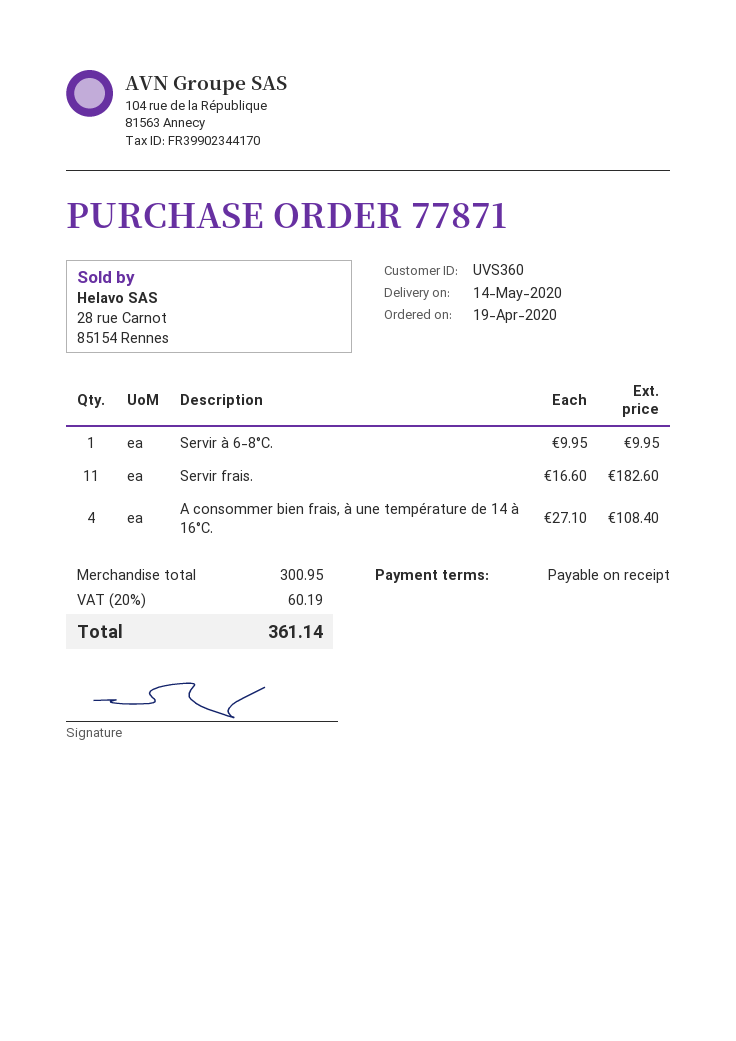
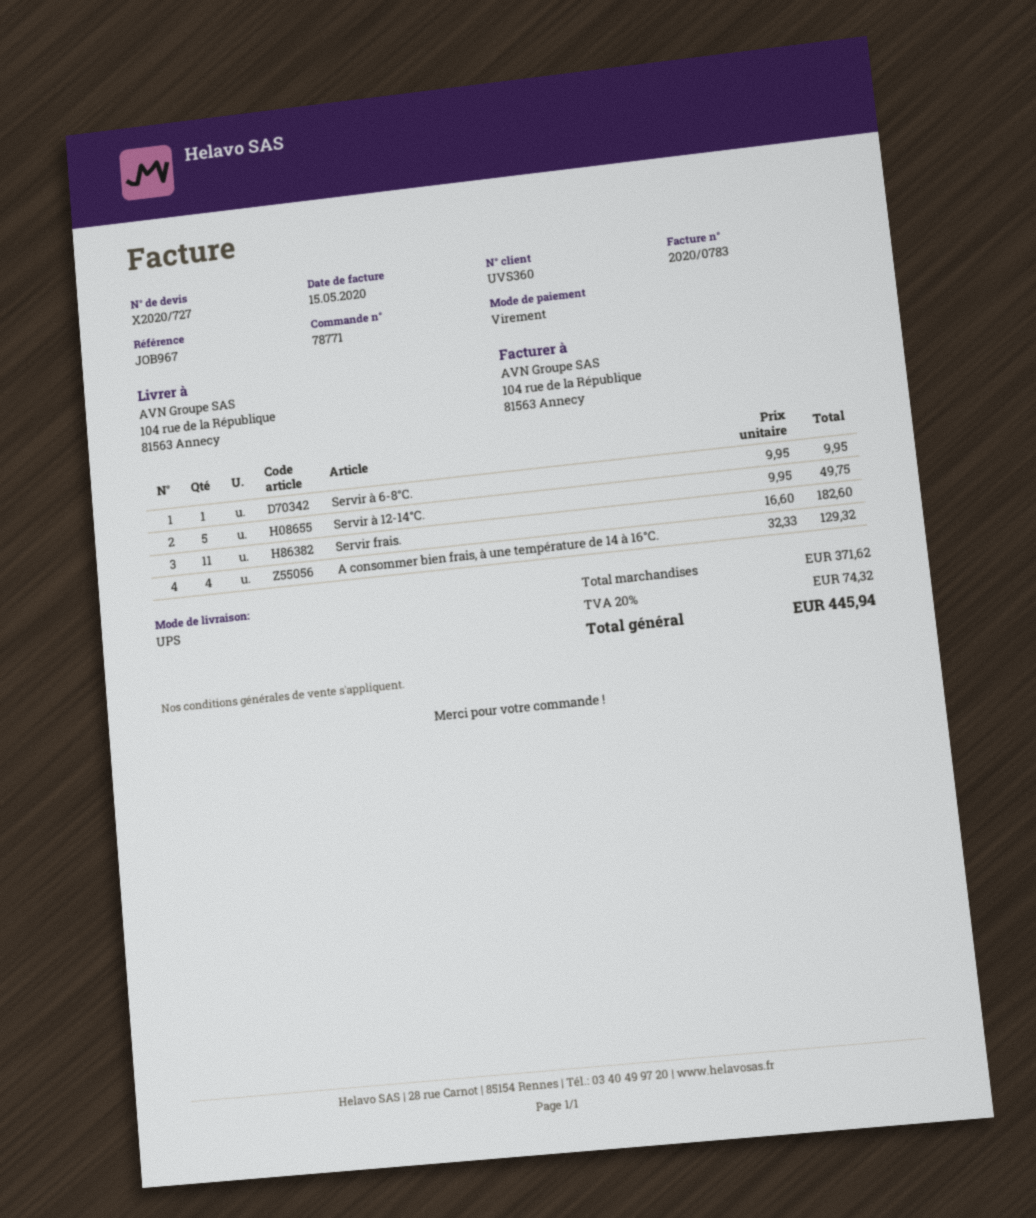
order number: 77871 -> 78771
A consommer bien frais, à une température de 14 à 16°C.: 4 x 27.10 = 108.40 -> 4 x 32.33 = 129.32
Servir à 12-14°C.: none -> 5 x 9.95 = 49.75
subtotal: 300.95 -> 371.62
tax: 20% = 60.19 -> 20% = 74.32
total: 361.14 -> 445.94

